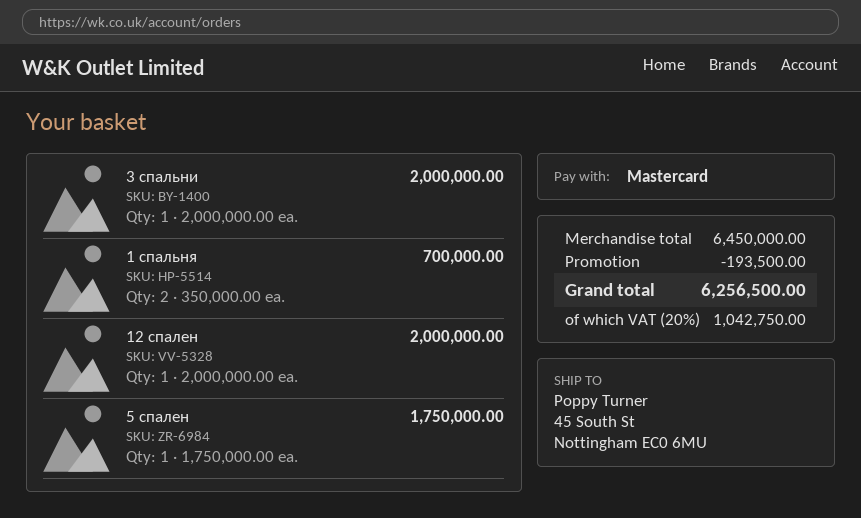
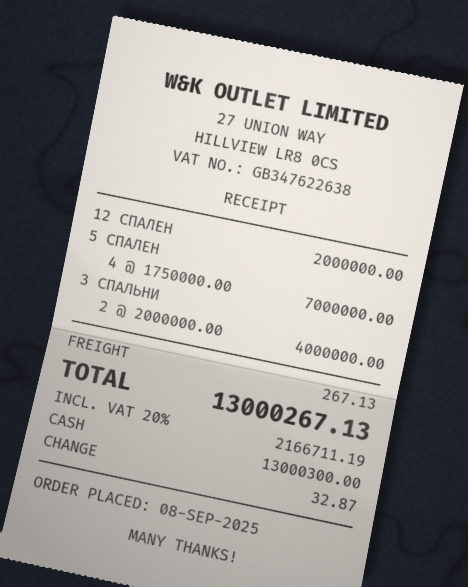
payment method: Mastercard -> cash
3 спальни: 1 x 2000000.00 = 2000000.00 -> 2 x 2000000.00 = 4000000.00
1 спальня: 2 x 350000.00 = 700000.00 -> none
5 спален: 1 x 1750000.00 = 1750000.00 -> 4 x 1750000.00 = 7000000.00
discount: 193500.00 -> none
shipping: none -> 267.13
tax: 20% = 1042750.00 -> 20% = 2166711.19
total: 6256500.00 -> 13000267.13

